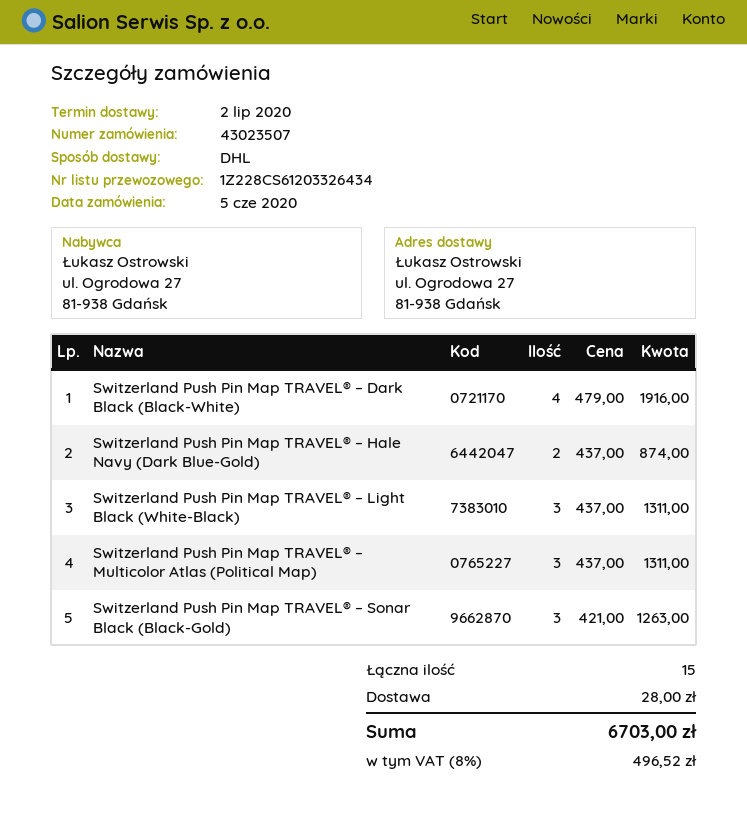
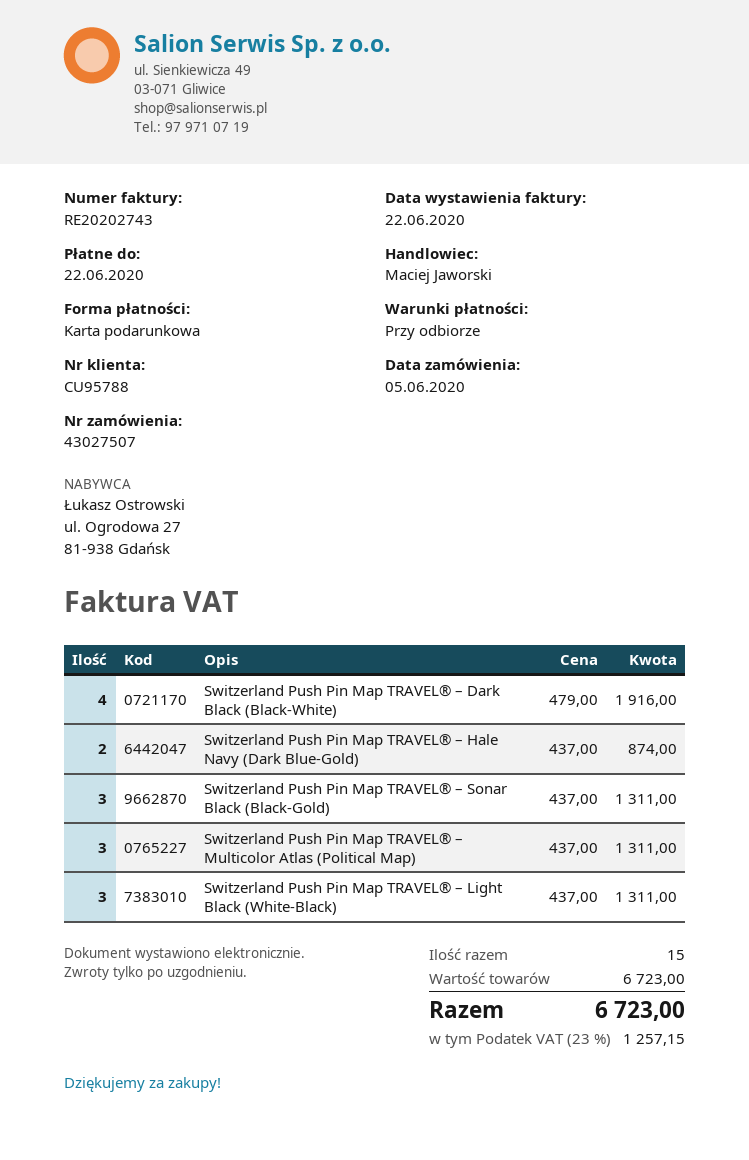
order number: 43023507 -> 43027507
Switzerland Push Pin Map TRAVEL® – Sonar Black (Black-Gold): 3 x 421.00 = 1263.00 -> 3 x 437.00 = 1311.00
shipping: 28.00 -> none
tax: 8% = 496.52 -> 23% = 1257.15
total: 6703.00 -> 6723.00

